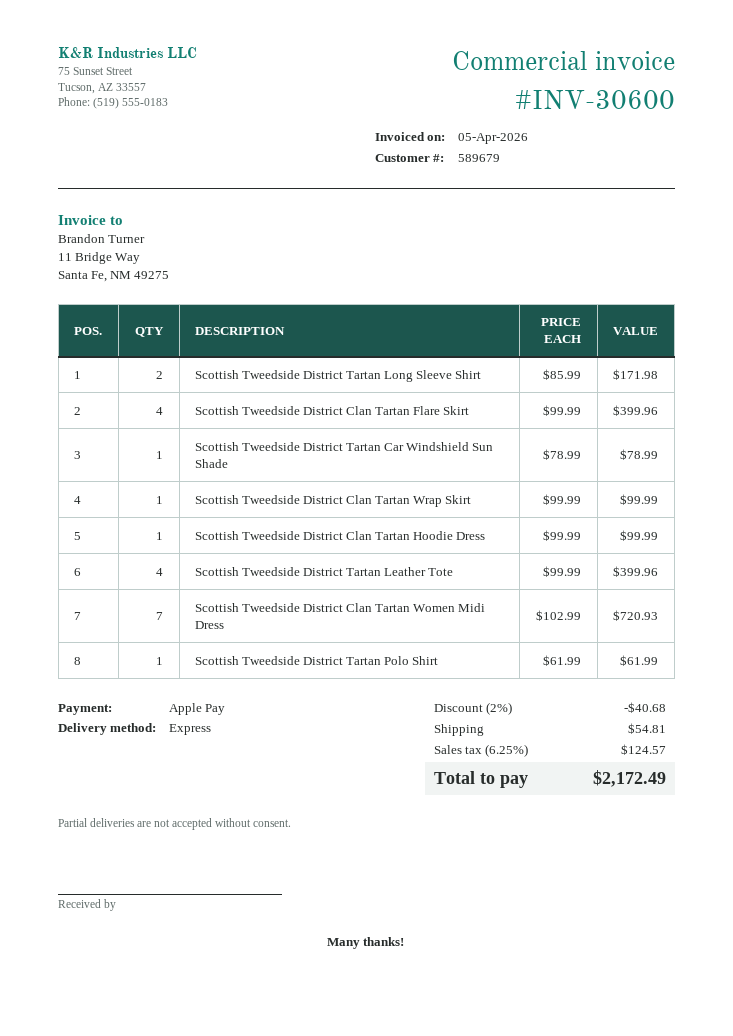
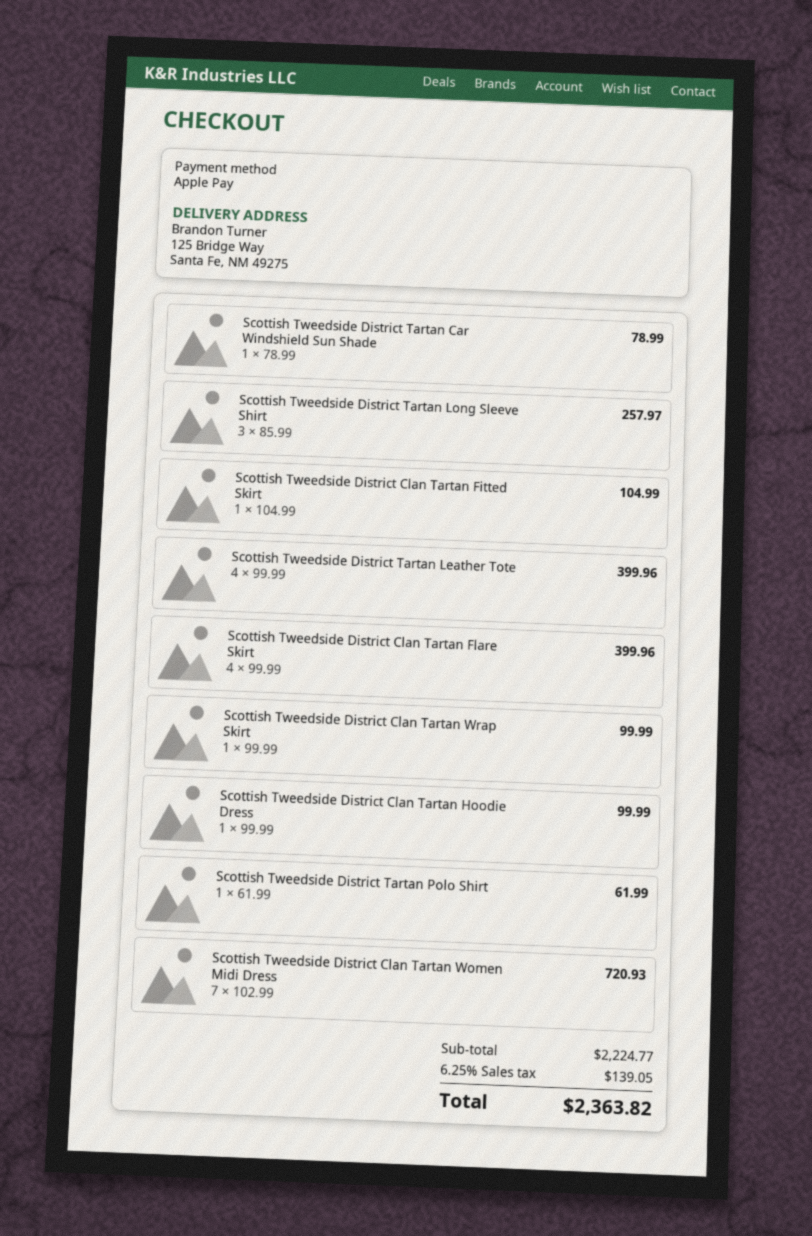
Scottish Tweedside District Tartan Long Sleeve Shirt: 2 x 85.99 = 171.98 -> 3 x 85.99 = 257.97
Scottish Tweedside District Clan Tartan Fitted Skirt: none -> 1 x 104.99 = 104.99
discount: 2% = 40.68 -> none
shipping: 54.81 -> none
tax: 6.25% = 124.57 -> 6.25% = 139.05
total: 2172.49 -> 2363.82

